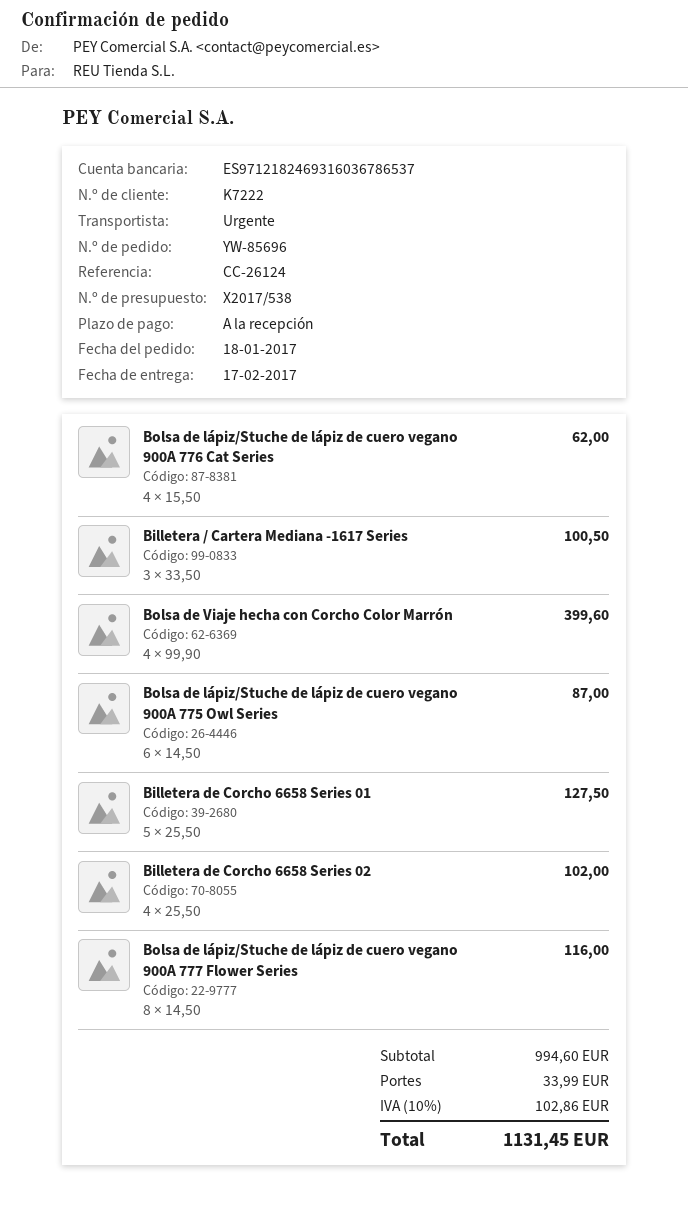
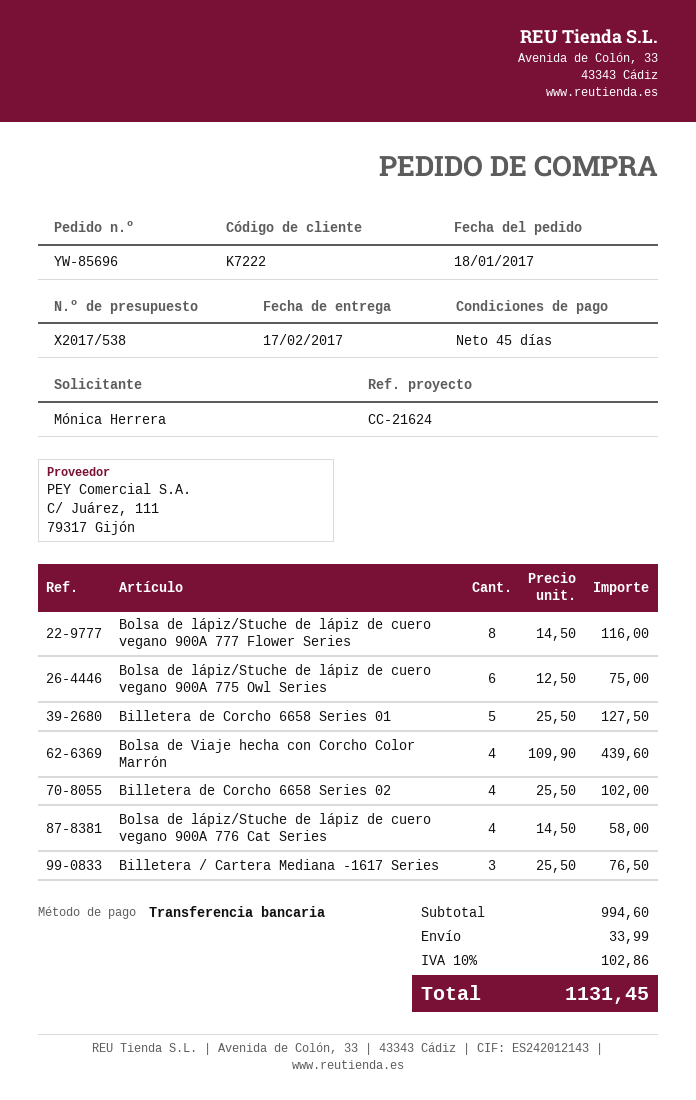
payment terms: on receipt -> 45 days
reference: CC-26124 -> CC-21624
Bolsa de lápiz/Stuche de lápiz de cuero vegano 900A 776 Cat Series: 4 x 15.50 = 62.00 -> 4 x 14.50 = 58.00
Billetera / Cartera Mediana -1617 Series: 3 x 33.50 = 100.50 -> 3 x 25.50 = 76.50
Bolsa de Viaje hecha con Corcho Color Marrón: 4 x 99.90 = 399.60 -> 4 x 109.90 = 439.60
Bolsa de lápiz/Stuche de lápiz de cuero vegano 900A 775 Owl Series: 6 x 14.50 = 87.00 -> 6 x 12.50 = 75.00

